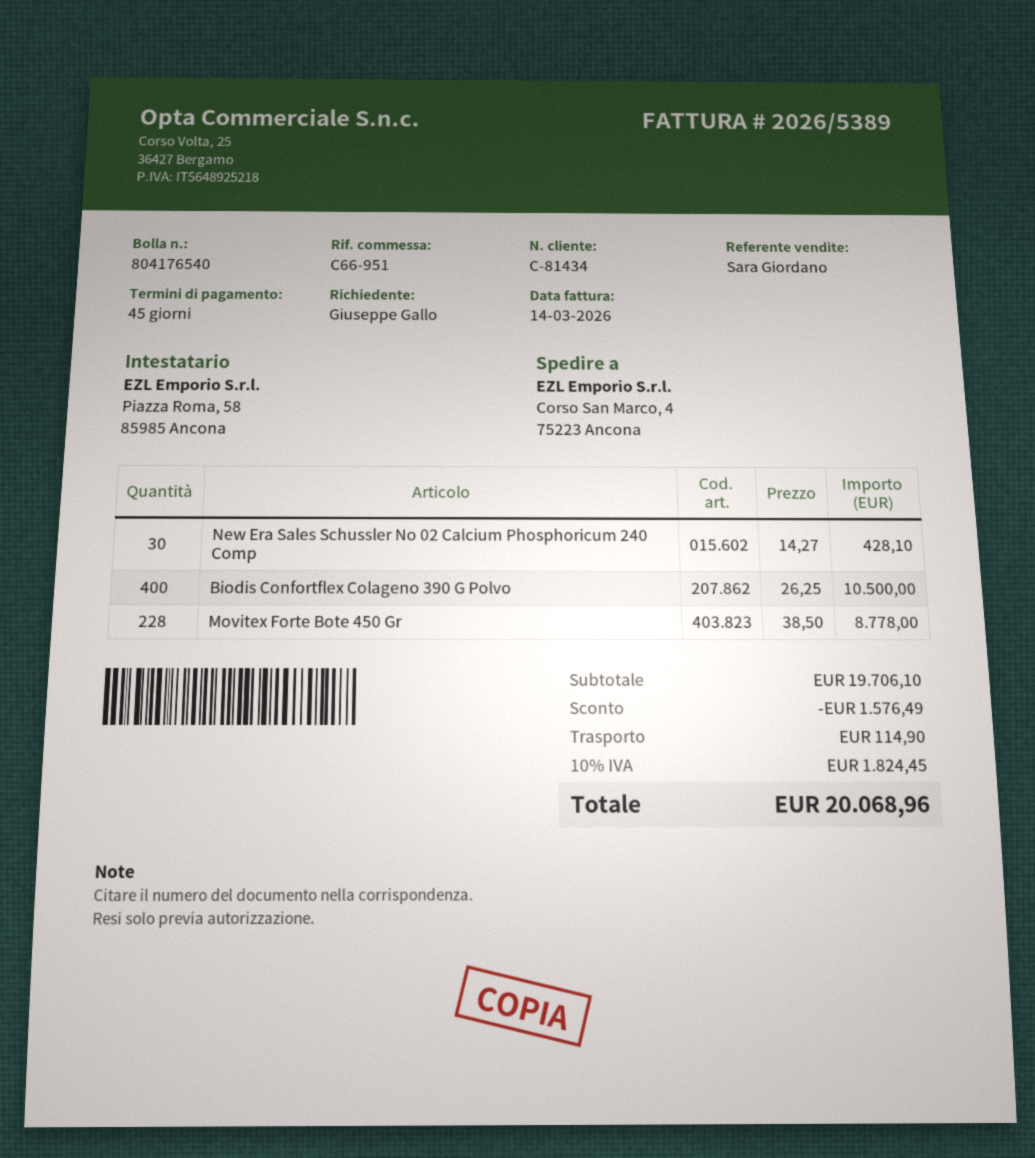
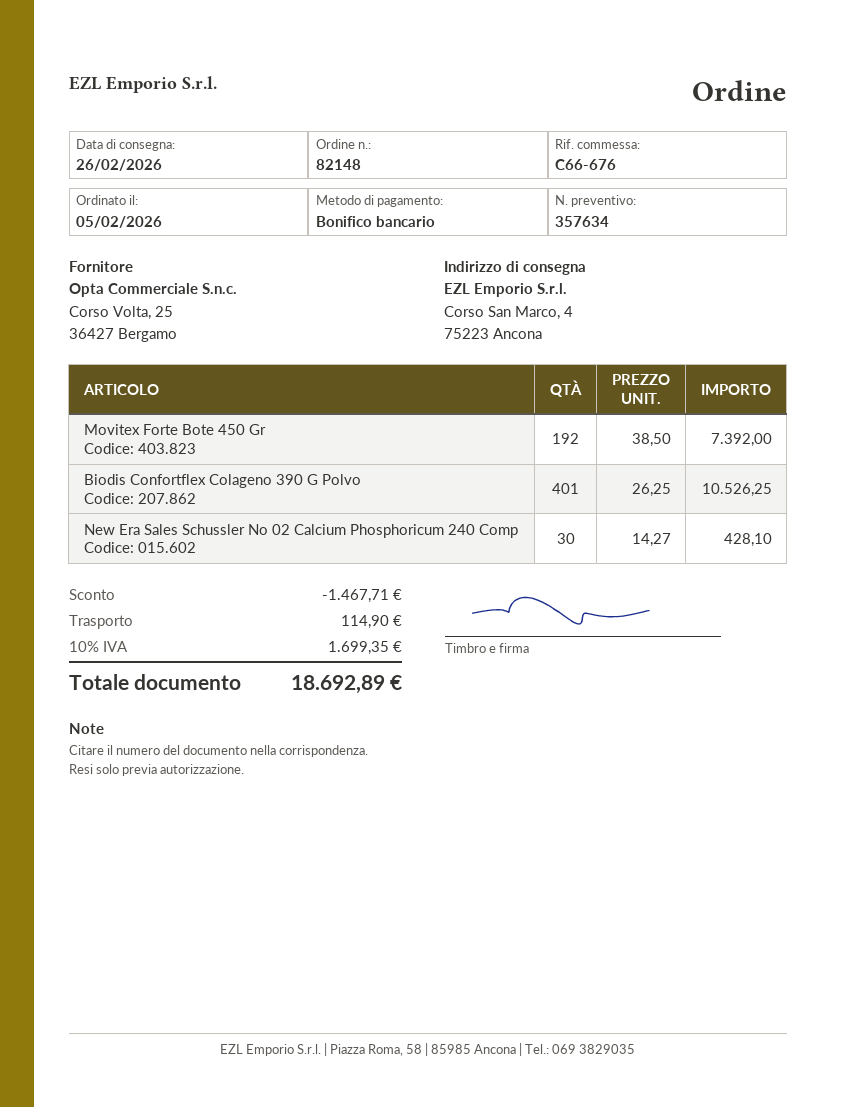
reference: C66-951 -> C66-676
Biodis Confortflex Colageno 390 G Polvo: 400 x 26.25 = 10500.00 -> 401 x 26.25 = 10526.25
Movitex Forte Bote 450 Gr: 228 x 38.50 = 8778.00 -> 192 x 38.50 = 7392.00
discount: 1576.49 -> 1467.71
tax: 10% = 1824.45 -> 10% = 1699.35
total: 20068.96 -> 18692.89

